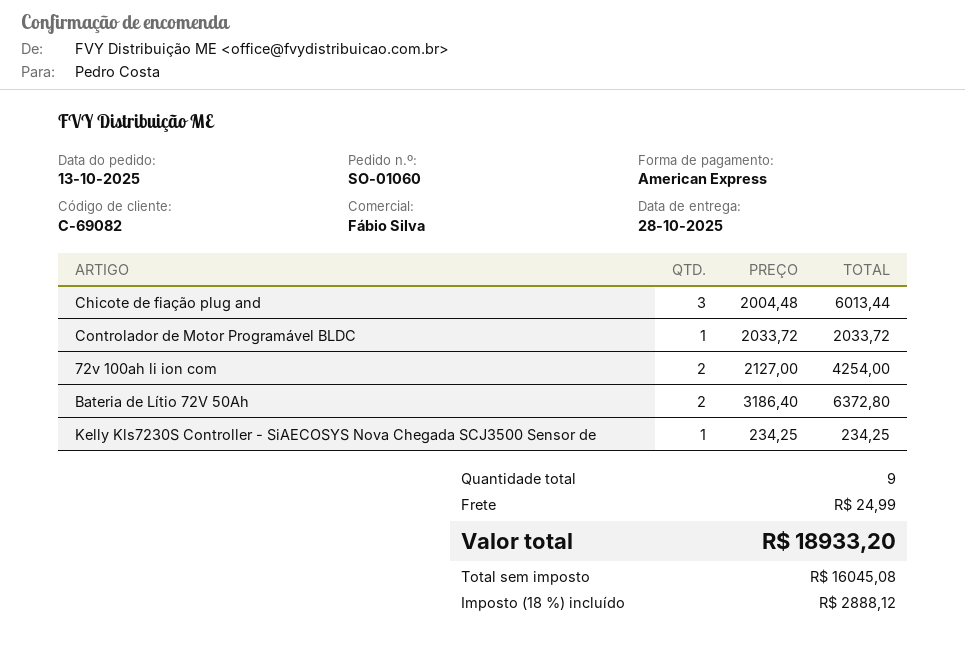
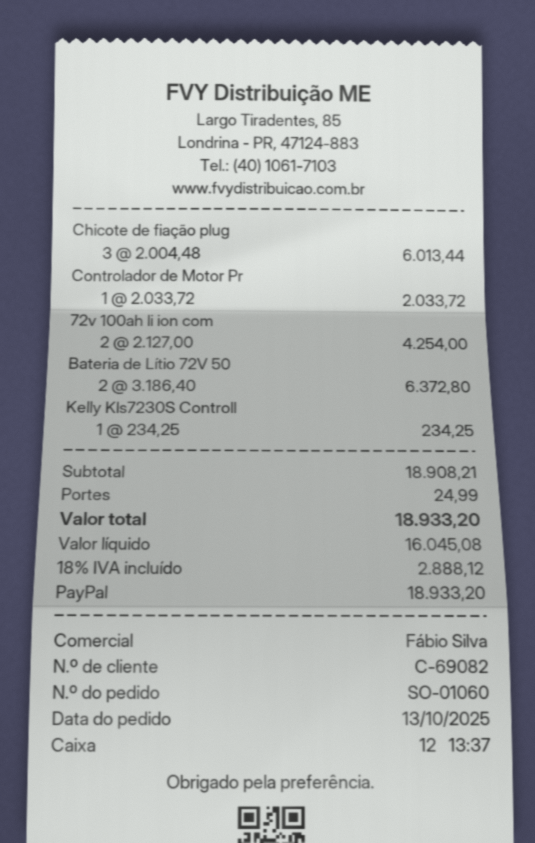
payment method: American Express -> PayPal

